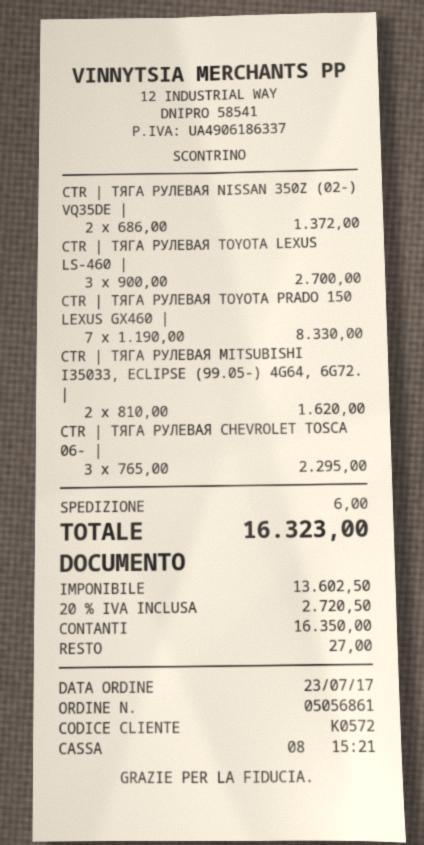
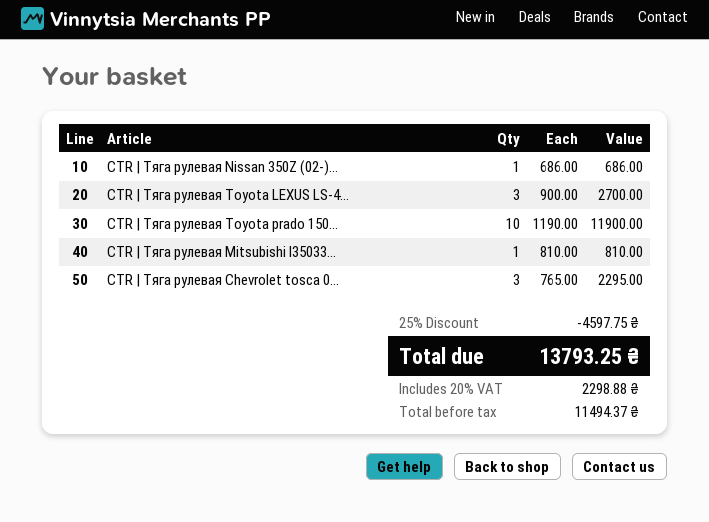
CTR | ТЯГА РУЛЕВАЯ NISSAN 350Z (02-) VQ35DE |: 2 x 686.00 = 1372.00 -> 1 x 686.00 = 686.00
CTR | ТЯГА РУЛЕВАЯ TOYOTA PRADO 150 LEXUS GX460 |: 7 x 1190.00 = 8330.00 -> 10 x 1190.00 = 11900.00
CTR | ТЯГА РУЛЕВАЯ MITSUBISHI I35033, ECLIPSE (99.05-) 4G64, 6G72. |: 2 x 810.00 = 1620.00 -> 1 x 810.00 = 810.00
discount: none -> 25% = 4597.75
shipping: 6.00 -> none
net: 13602.50 -> 11494.37
tax: 20% = 2720.50 -> 20% = 2298.88
total: 16323.00 -> 13793.25

